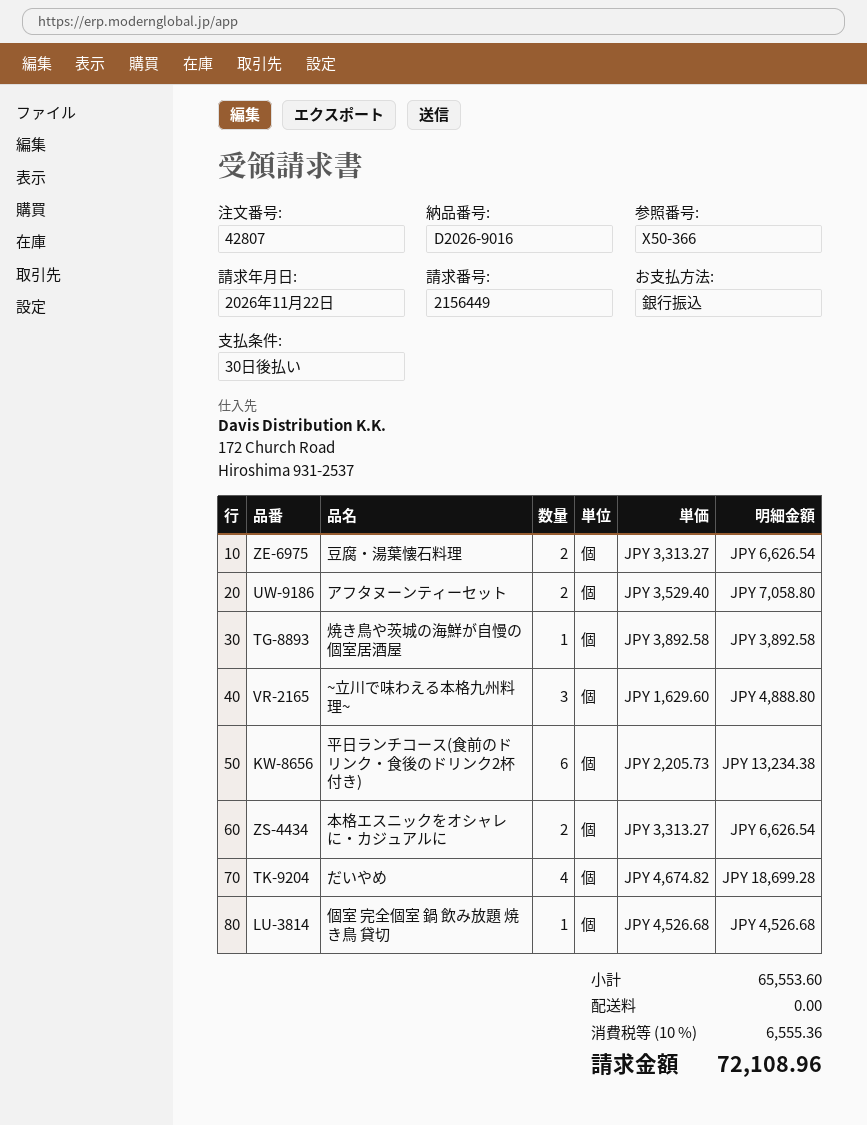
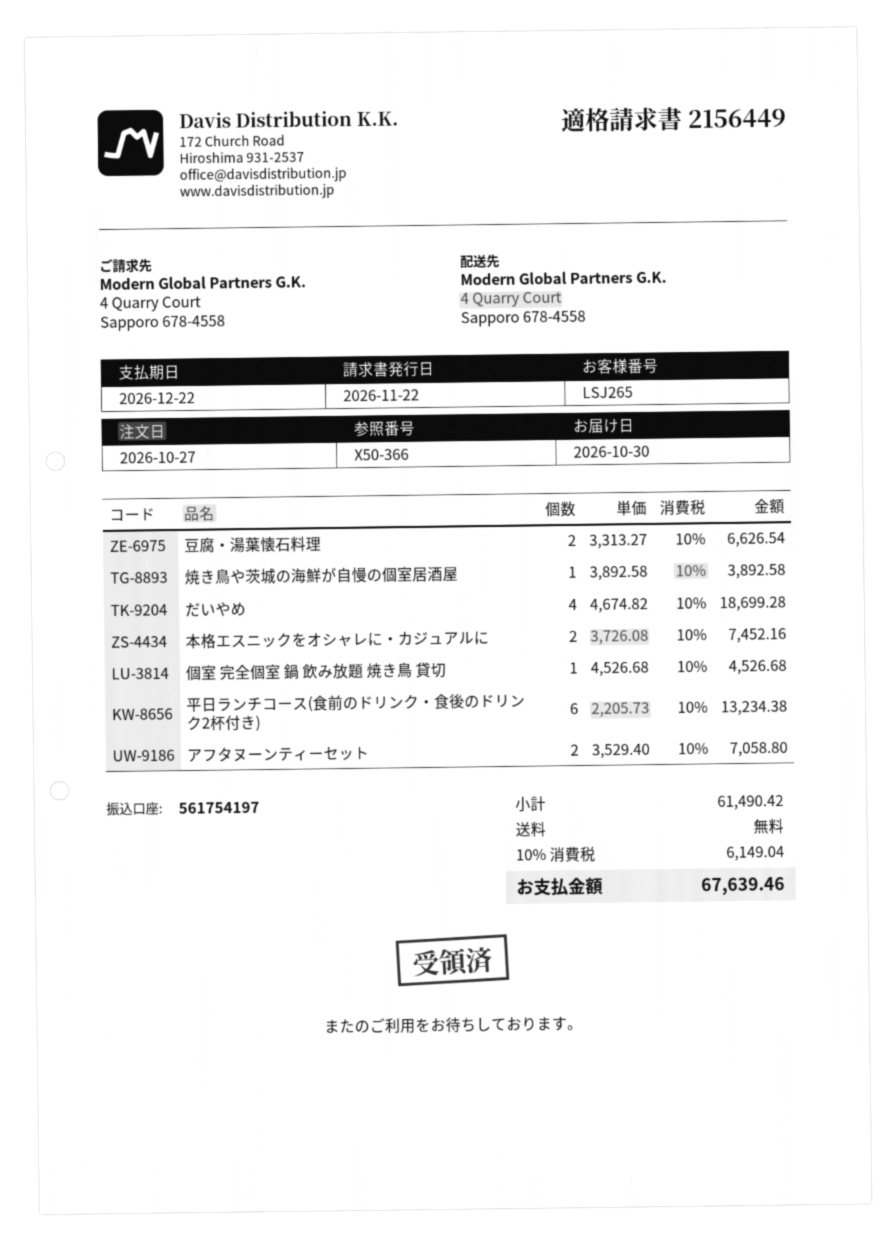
~立川で味わえる本格九州料理~: 3 x 1629.60 = 4888.80 -> none
本格エスニックをオシャレに・カジュアルに: 2 x 3313.27 = 6626.54 -> 2 x 3726.08 = 7452.16
subtotal: 65553.60 -> 61490.42
tax: 10% = 6555.36 -> 10% = 6149.04
total: 72108.96 -> 67639.46

